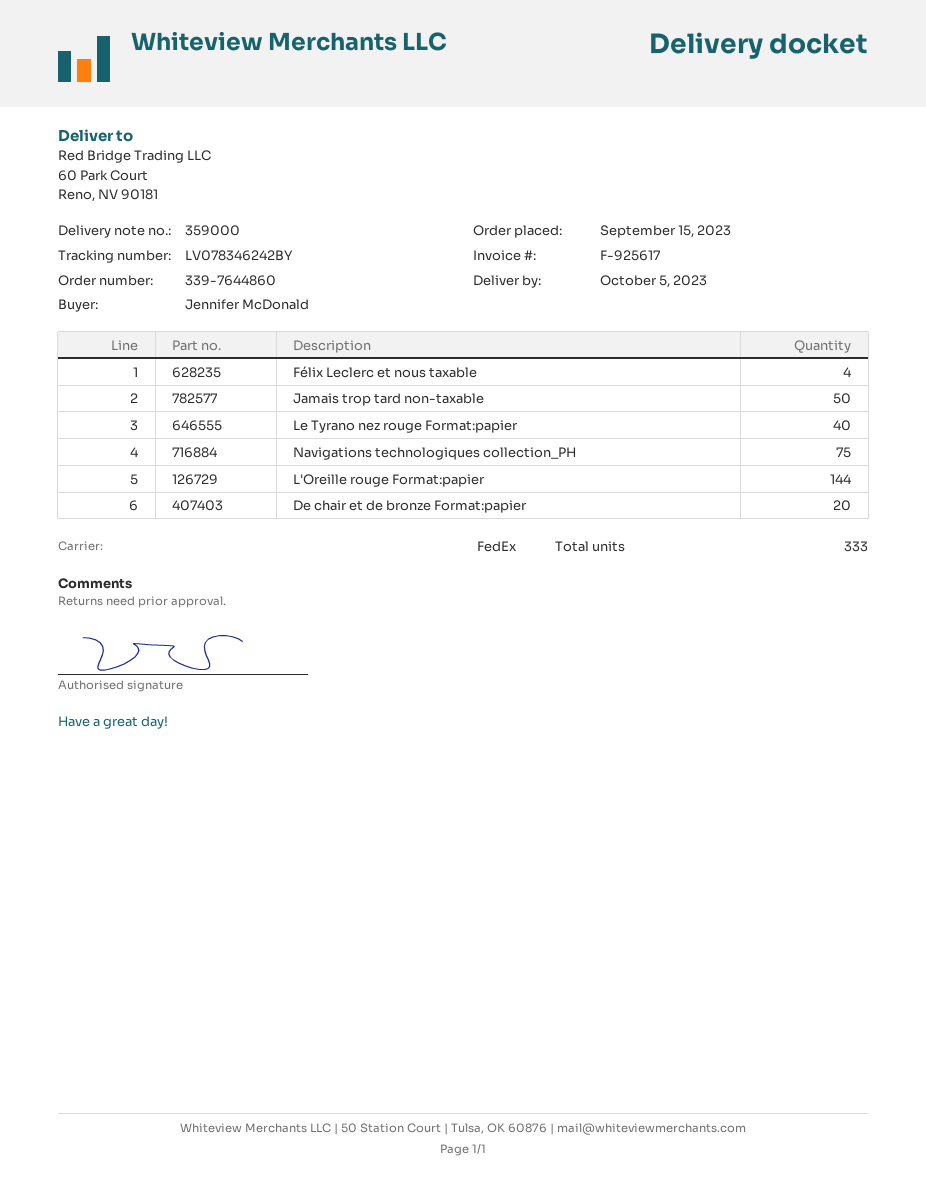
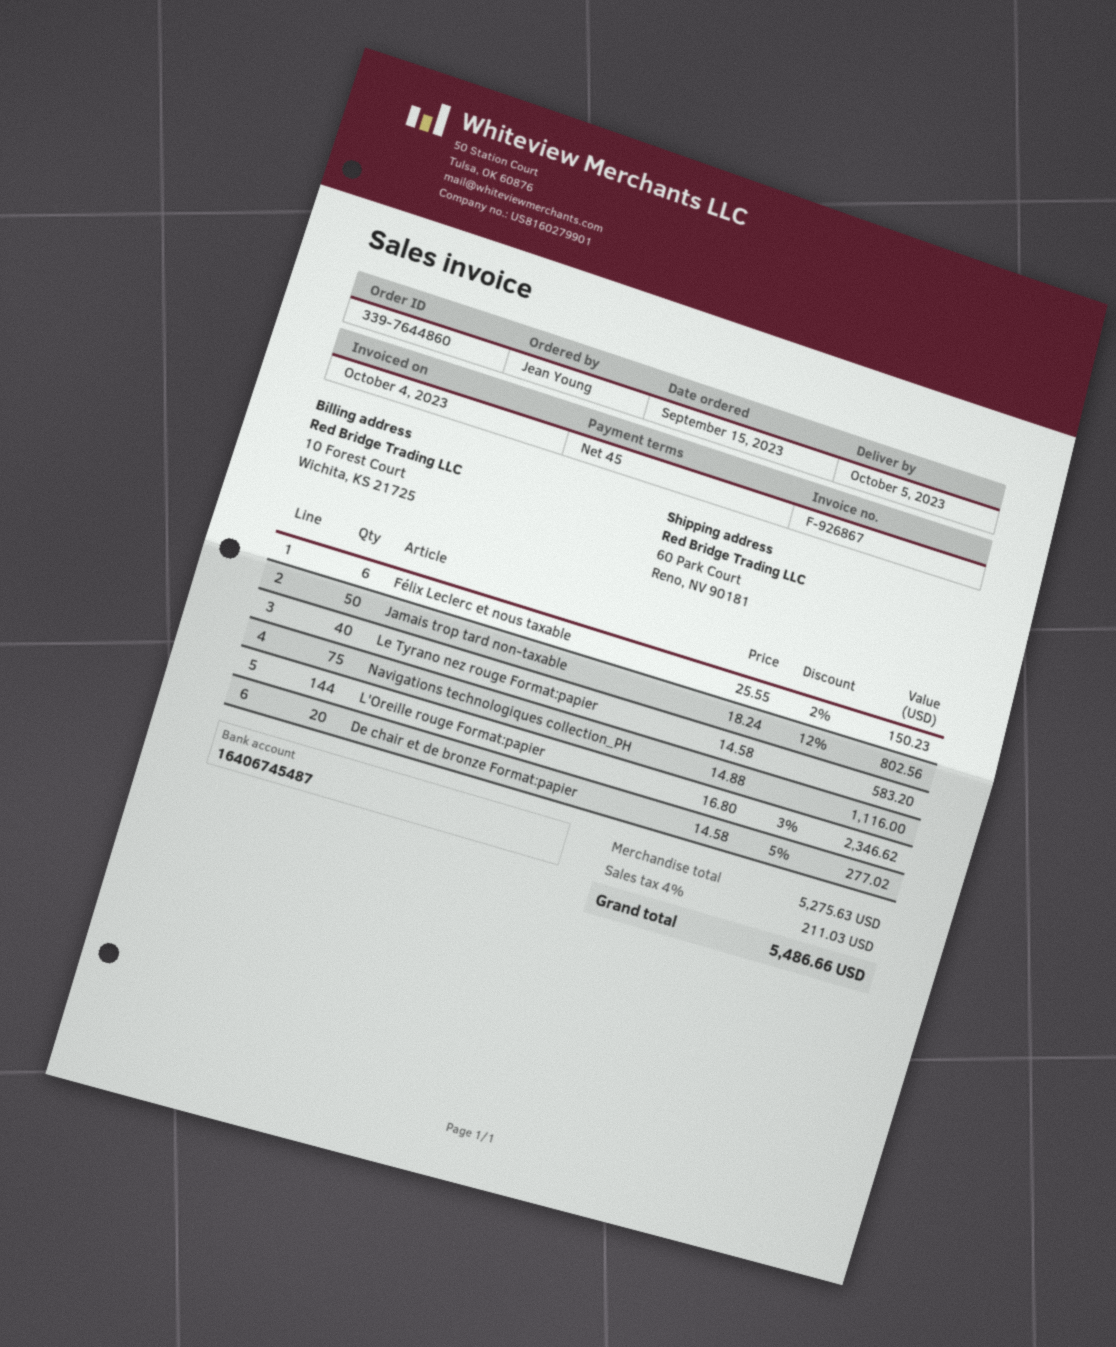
invoice number: F-925617 -> F-926867
ordered by: Jennifer McDonald -> Jean Young
Félix Leclerc et nous taxable: 4 -> 6

